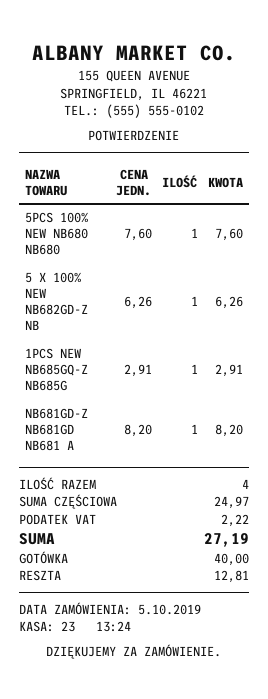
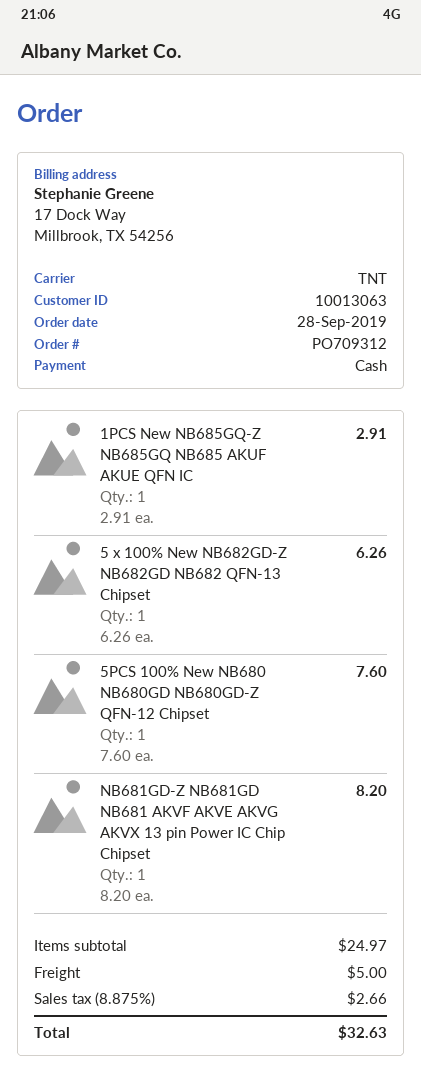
order date: 2019-10-05 -> 2019-09-28
shipping: none -> 5.00
tax: 2.22 -> 2.66
total: 27.19 -> 32.63

